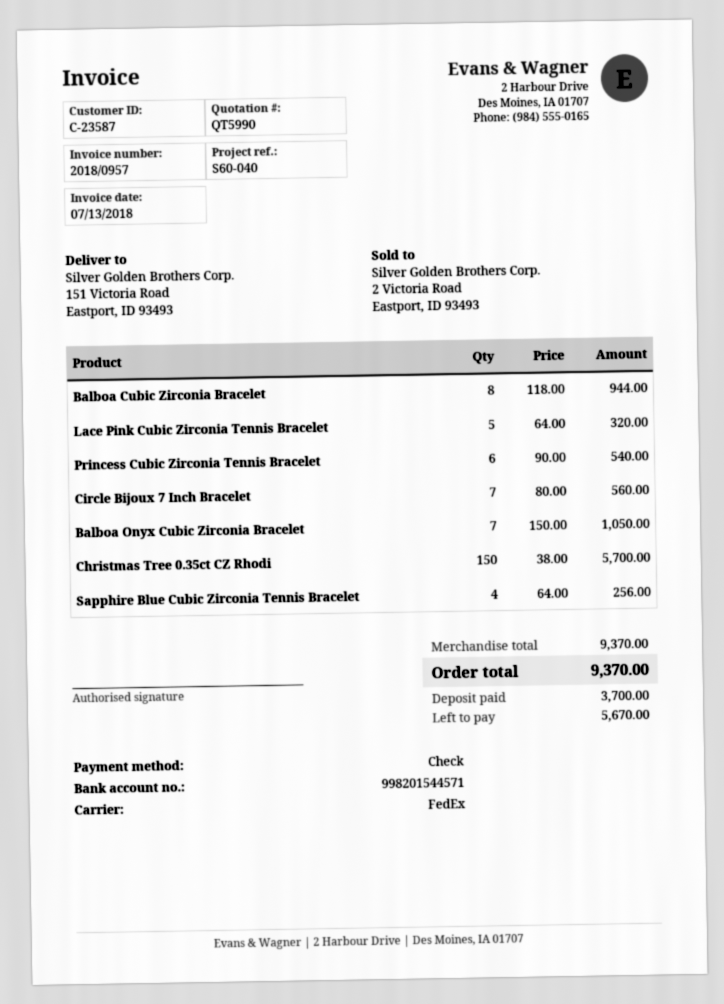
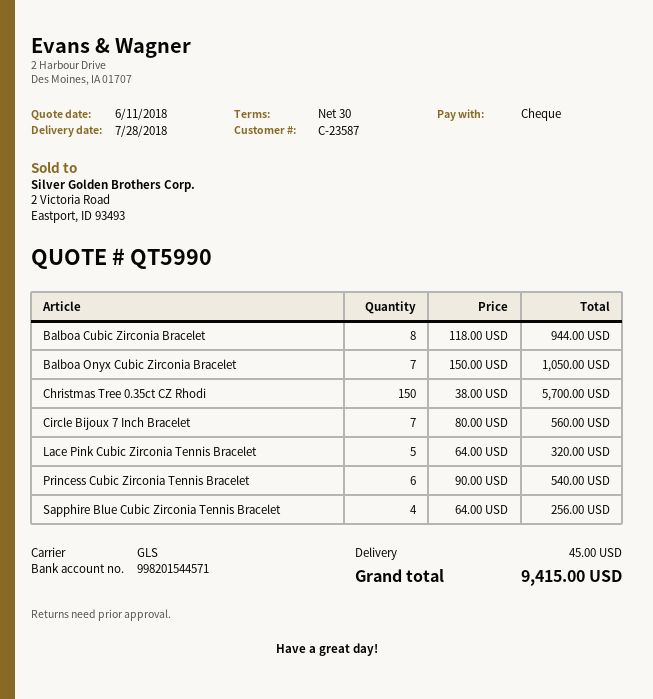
shipping method: FedEx -> GLS
shipping: none -> 45.00
total: 9370.00 -> 9415.00

